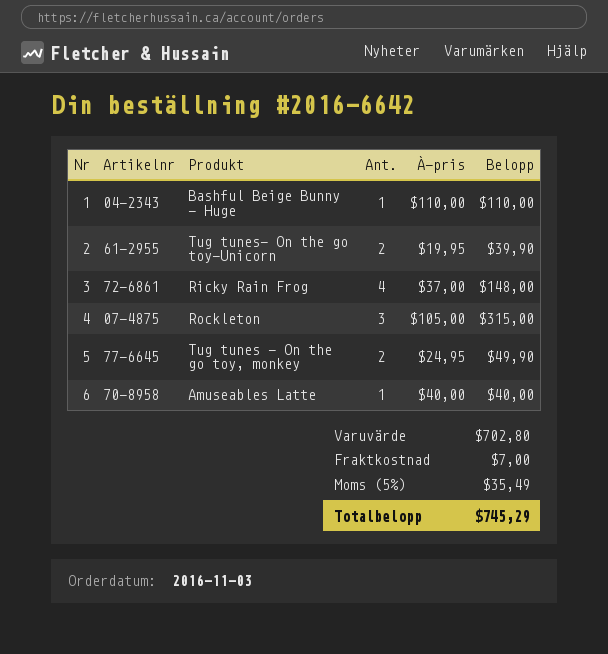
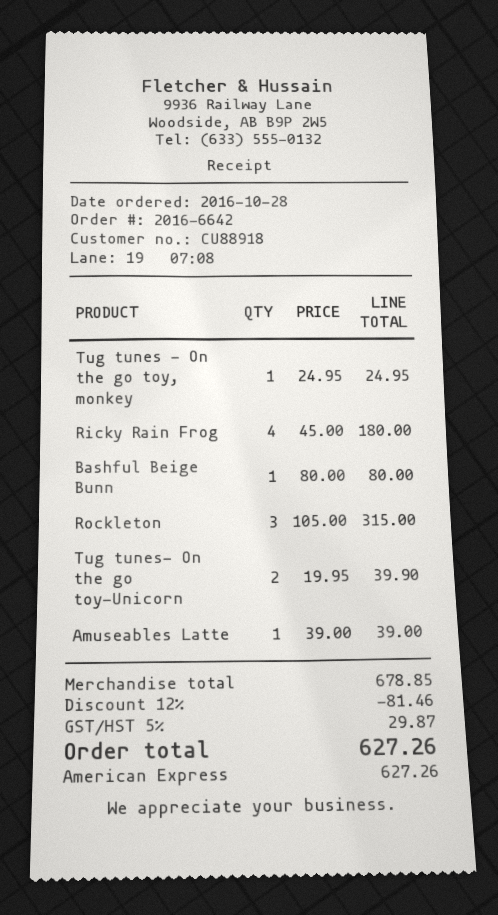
order date: 2016-11-03 -> 2016-10-28
Bashful Beige Bunny - Huge: 1 x 110.00 = 110.00 -> 1 x 80.00 = 80.00
Ricky Rain Frog: 4 x 37.00 = 148.00 -> 4 x 45.00 = 180.00
Tug tunes - On the go toy, monkey: 2 x 24.95 = 49.90 -> 1 x 24.95 = 24.95
Amuseables Latte: 1 x 40.00 = 40.00 -> 1 x 39.00 = 39.00
subtotal: 702.80 -> 678.85
discount: none -> 12% = 81.46
shipping: 7.00 -> none
tax: 5% = 35.49 -> 5% = 29.87
total: 745.29 -> 627.26

